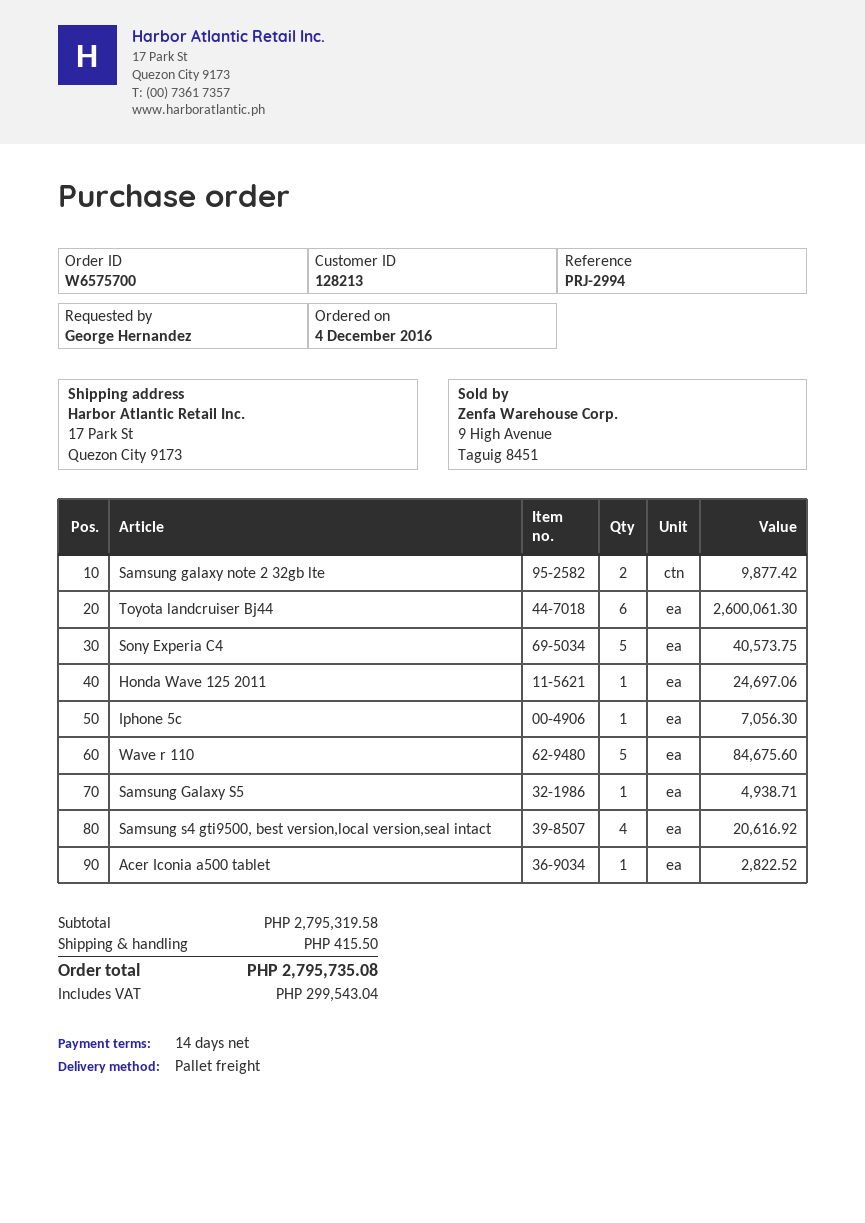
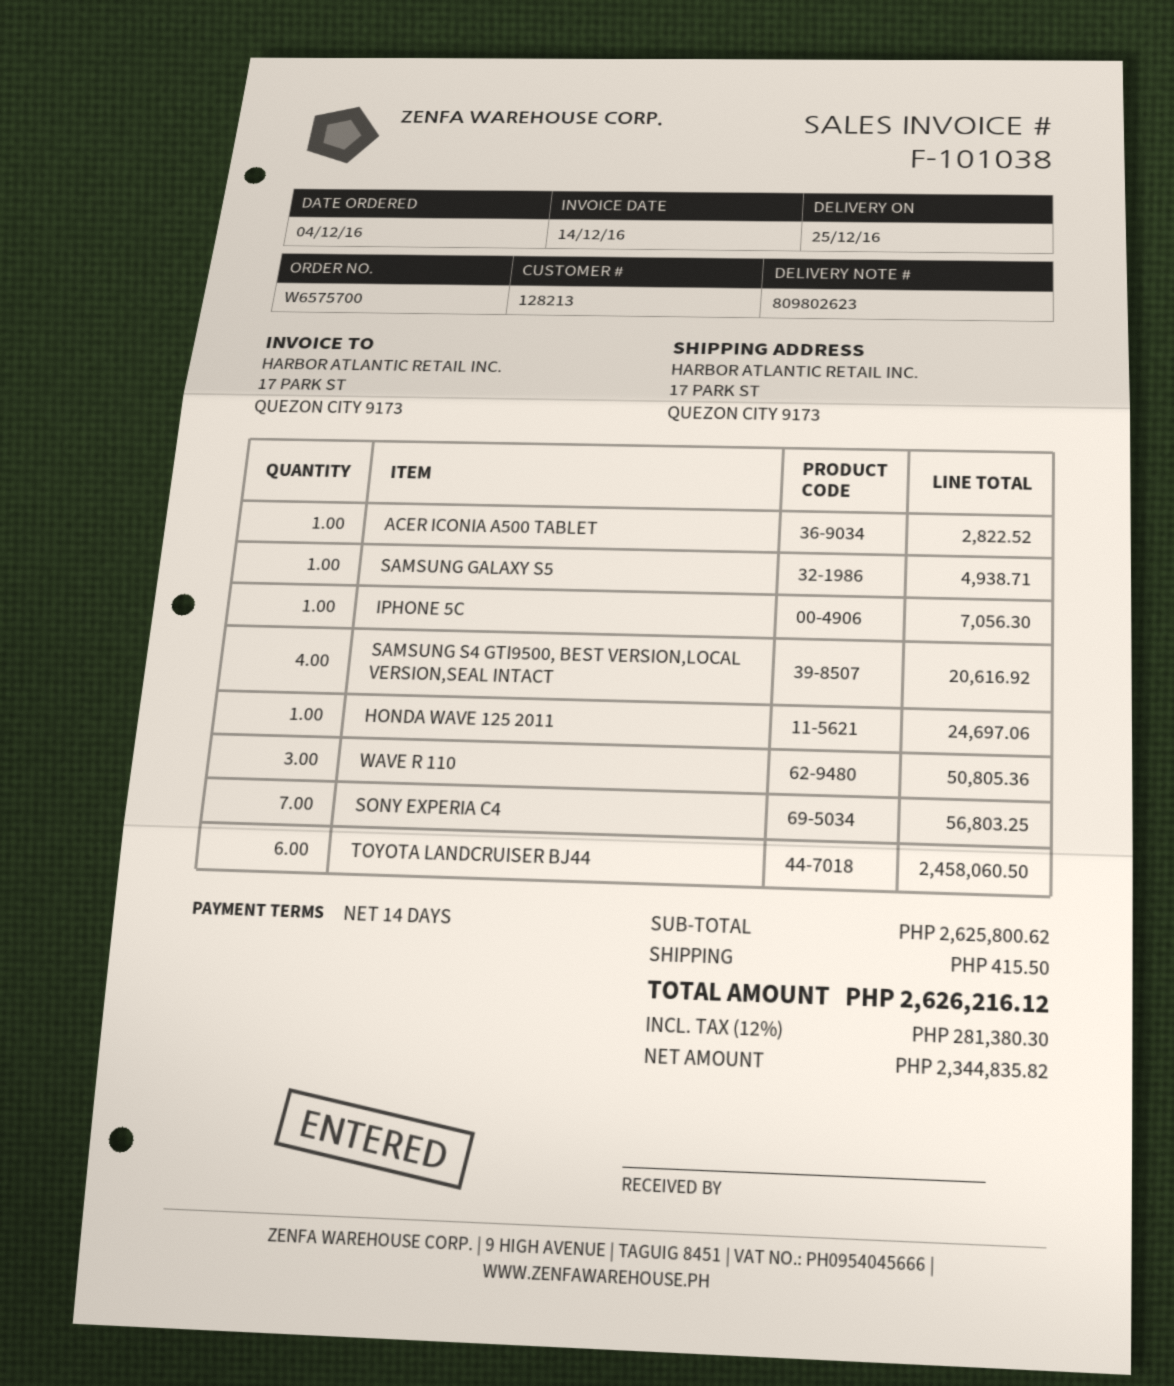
Samsung galaxy note 2 32gb lte: 2 for 9877.42 -> none
Toyota landcruiser Bj44: 6 for 2600061.30 -> 6 for 2458060.50
Sony Experia C4: 5 for 40573.75 -> 7 for 56803.25
Wave r 110: 5 for 84675.60 -> 3 for 50805.36
subtotal: 2795319.58 -> 2625800.62
tax: 299543.04 -> 281380.30
total: 2795735.08 -> 2626216.12

